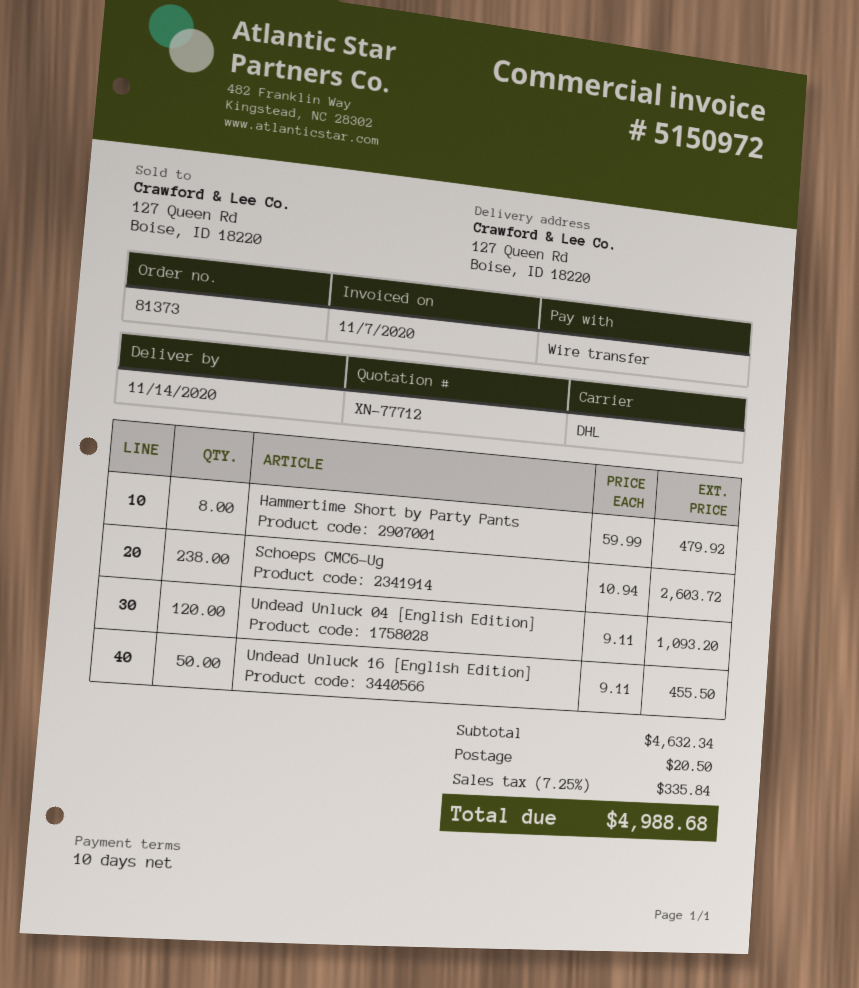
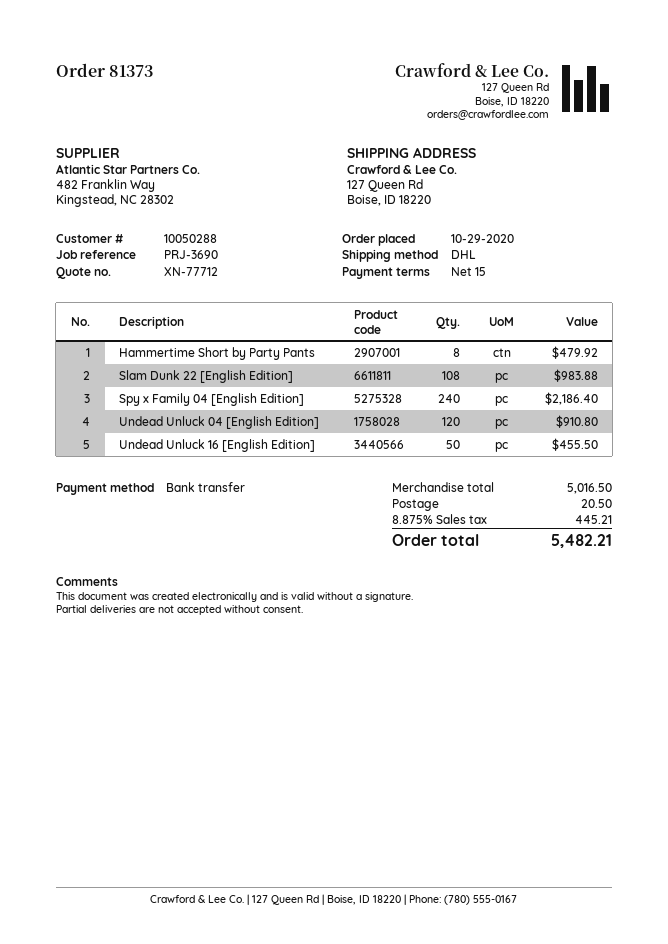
payment terms: 10 days -> 15 days
Schoeps CMC6-Ug: 238 for 2603.72 -> none
Undead Unluck 04 [English Edition]: 120 for 1093.20 -> 120 for 910.80
Slam Dunk 22 [English Edition]: none -> 108 for 983.88
Spy x Family 04 [English Edition]: none -> 240 for 2186.40
subtotal: 4632.34 -> 5016.50
tax: 7.25% = 335.84 -> 8.875% = 445.21
total: 4988.68 -> 5482.21

